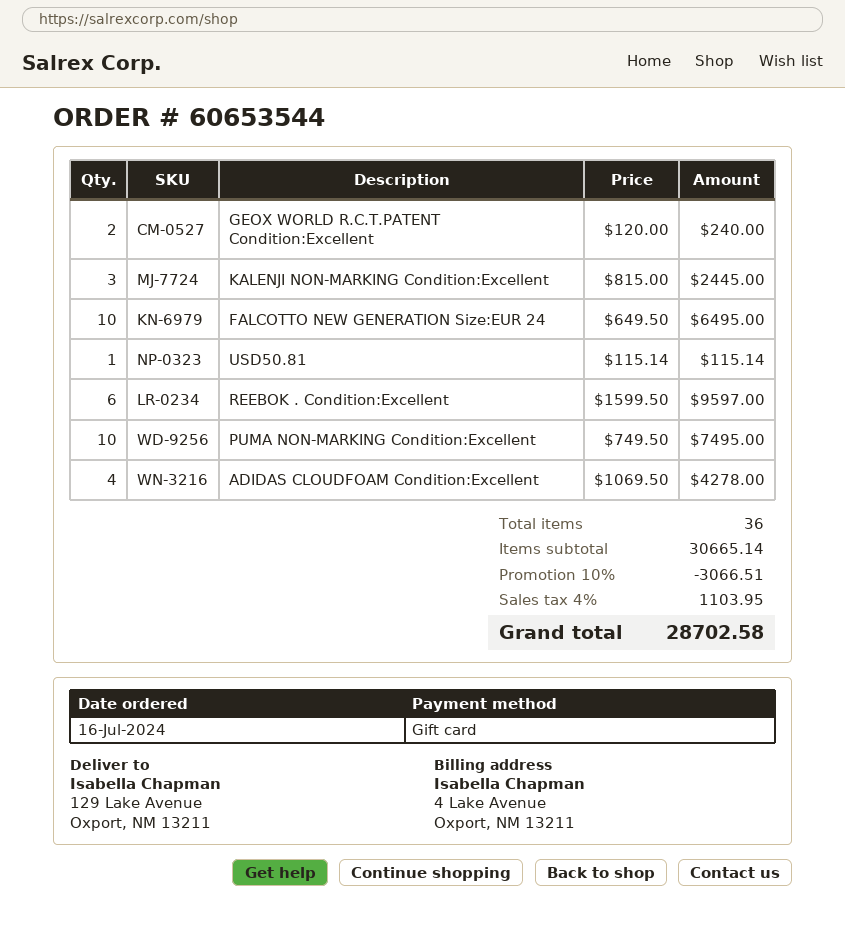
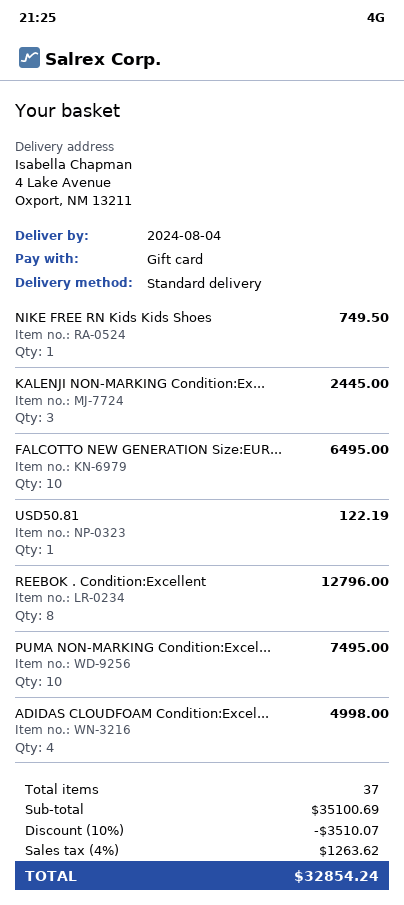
ship to: 129 Lake Avenue, Oxport, NM 13211 -> 4 Lake Avenue, Oxport, NM 13211
GEOX WORLD R.C.T.PATENT Condition:Excellent: 2 for 240.00 -> none
USD50.81: 1 for 115.14 -> 1 for 122.19
REEBOK . Condition:Excellent: 6 for 9597.00 -> 8 for 12796.00
ADIDAS CLOUDFOAM Condition:Excellent: 4 for 4278.00 -> 4 for 4998.00
NIKE FREE RN Kids Kids Shoes: none -> 1 for 749.50
total quantity: 36 -> 37
subtotal: 30665.14 -> 35100.69
discount: 10% = 3066.51 -> 10% = 3510.07
tax: 4% = 1103.95 -> 4% = 1263.62
total: 28702.58 -> 32854.24

